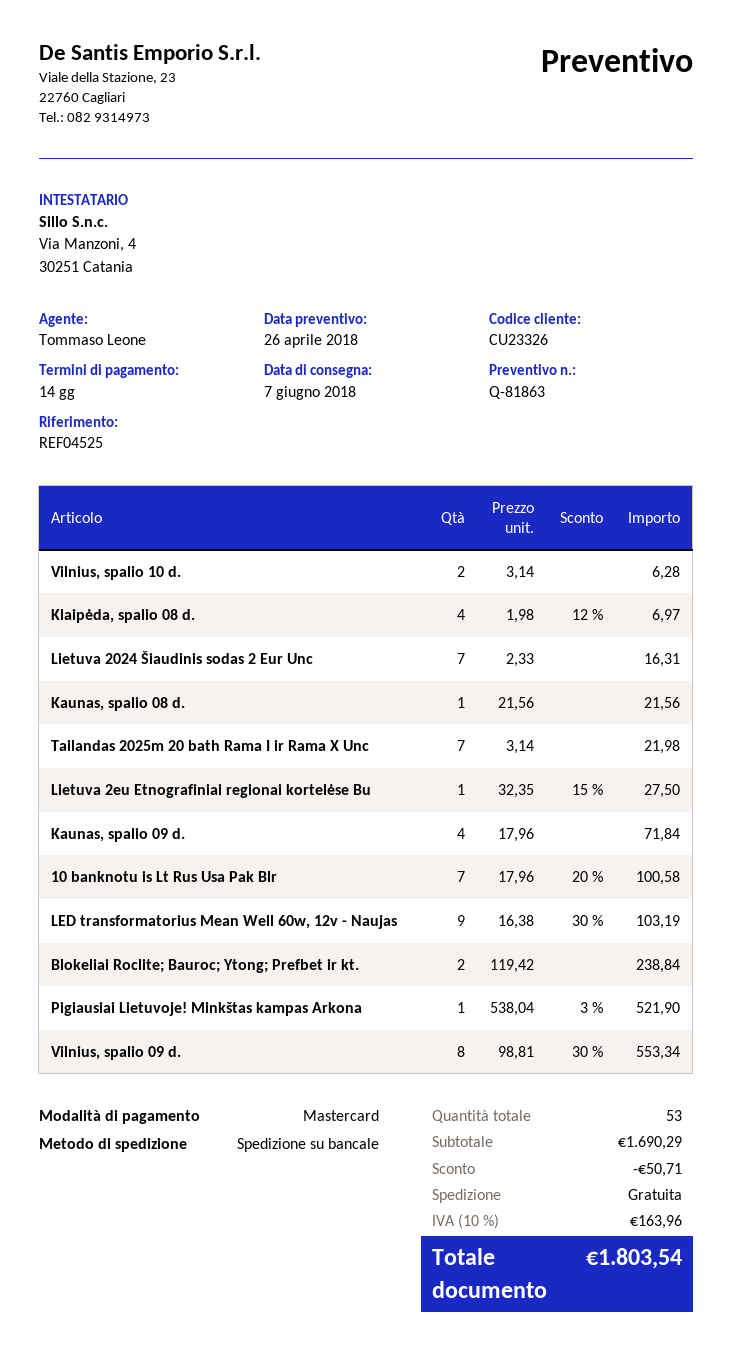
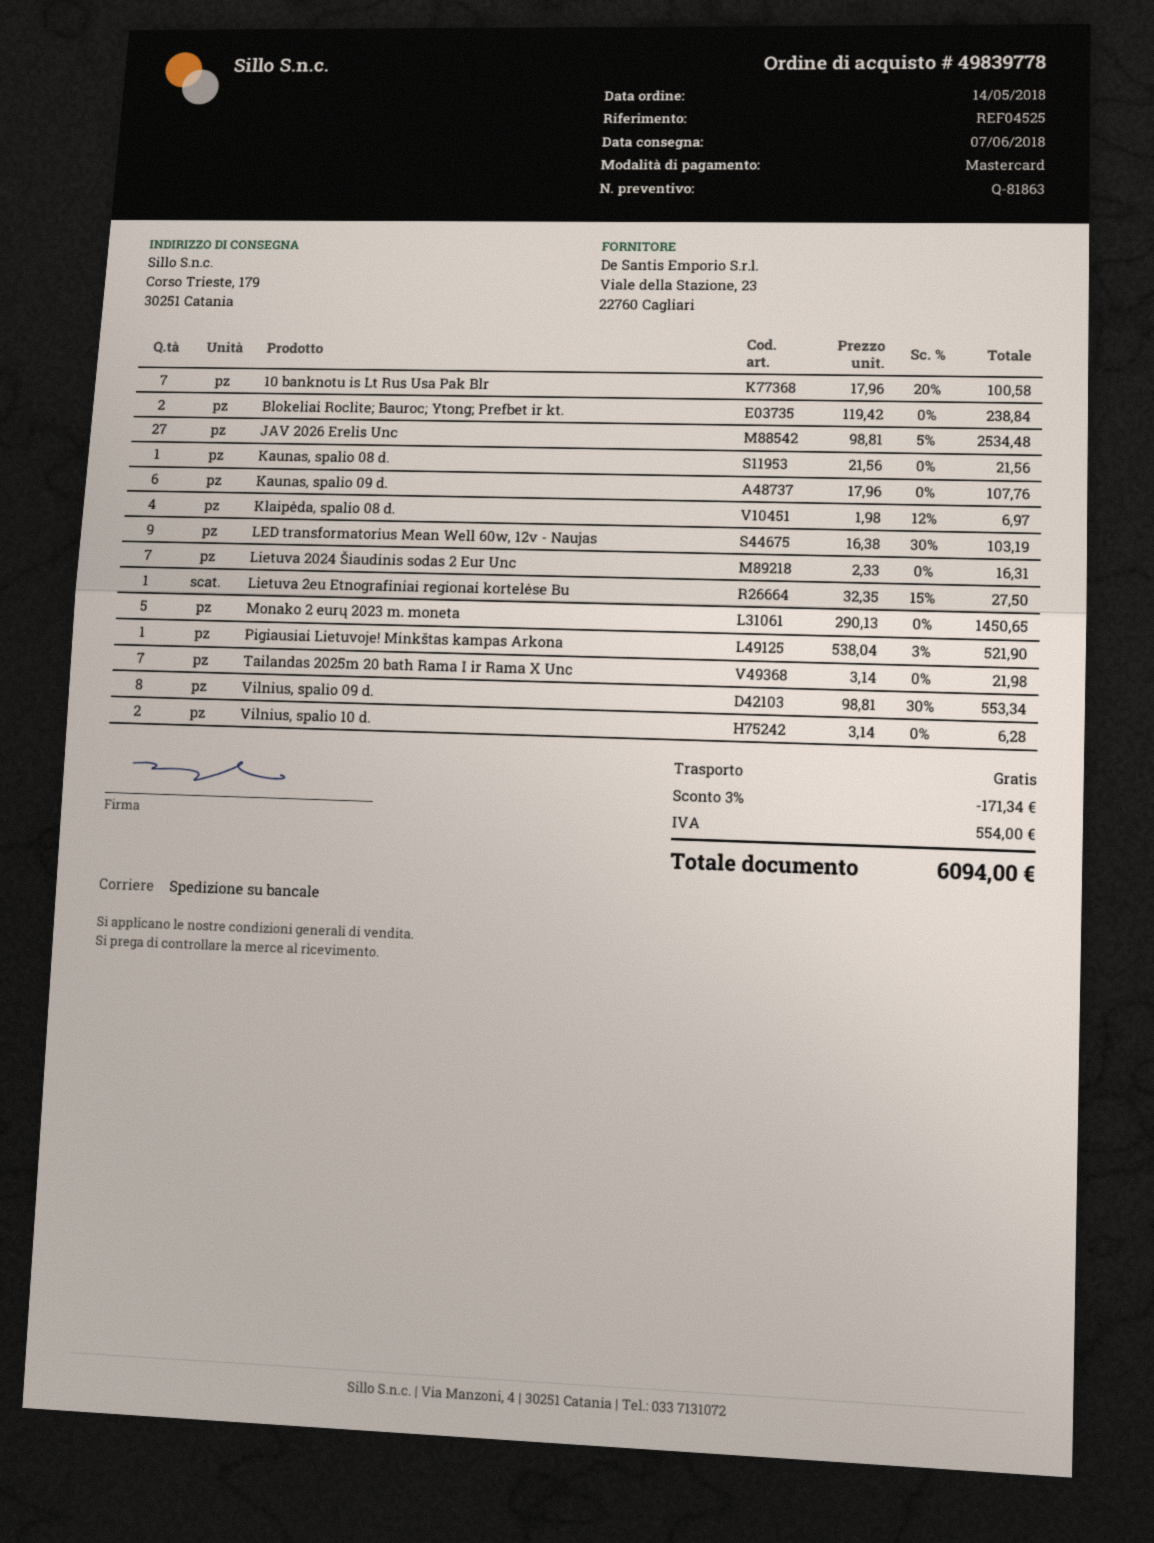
Kaunas, spalio 09 d.: 4 x 17.96 = 71.84 -> 6 x 17.96 = 107.76
JAV 2026 Erelis Unc: none -> 27 x 98.81 - 5% = 2534.48
Monako 2 eurų 2023 m. moneta: none -> 5 x 290.13 = 1450.65
discount: 50.71 -> 171.34
tax: 163.96 -> 554.00
total: 1803.54 -> 6094.00

